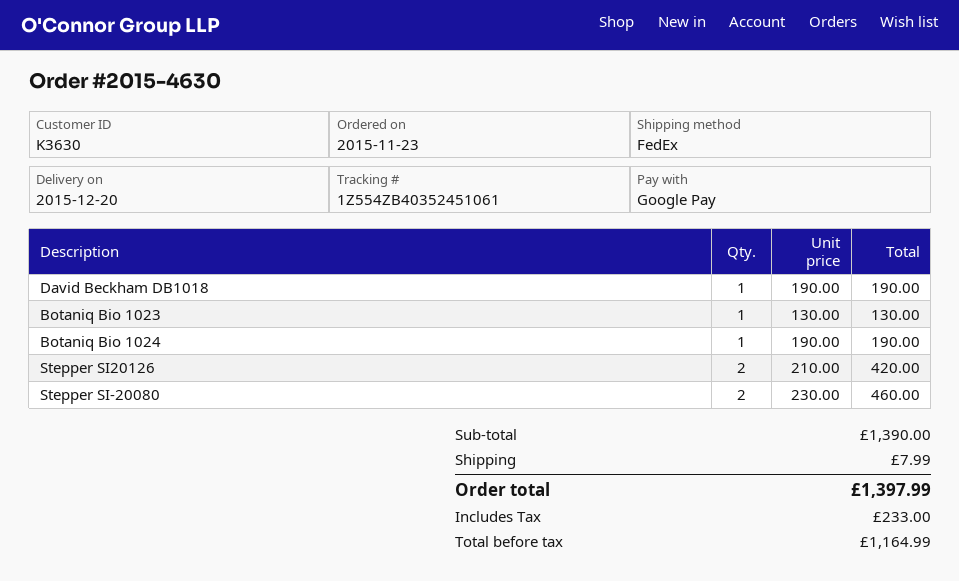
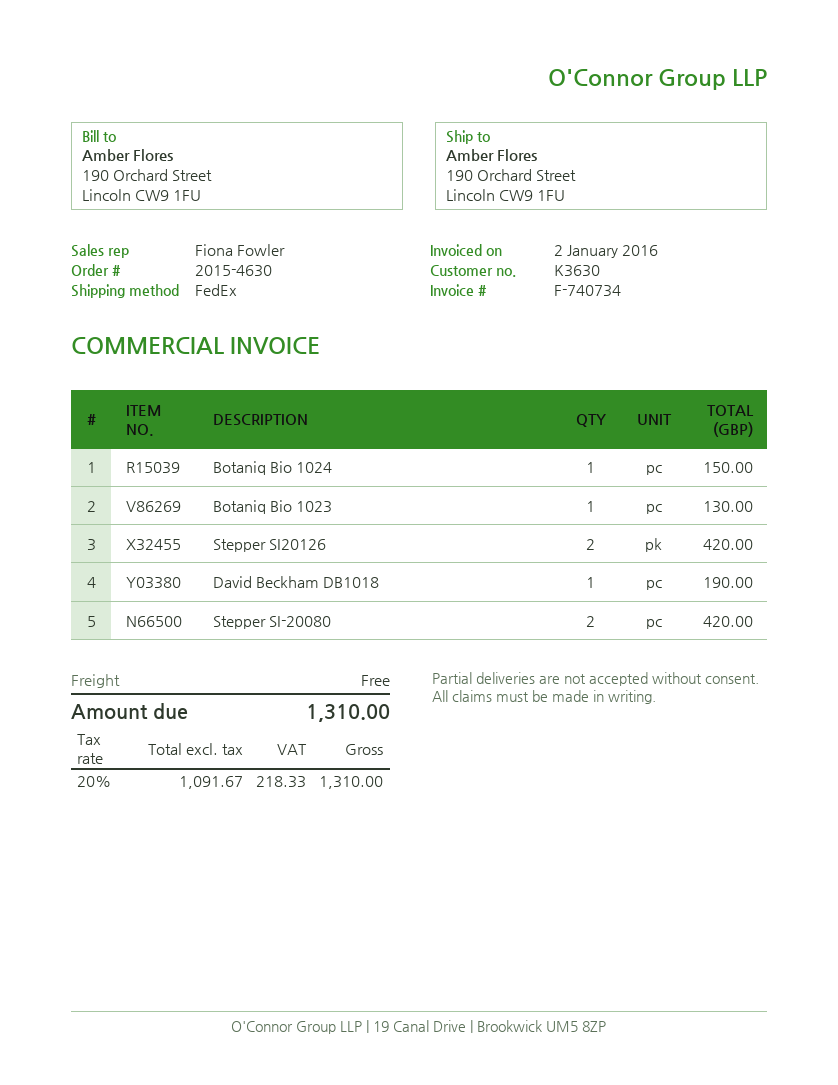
Botaniq Bio 1024: 1 for 190.00 -> 1 for 150.00
Stepper SI-20080: 2 for 460.00 -> 2 for 420.00
shipping: 7.99 -> 0.00
net: 1164.99 -> 1091.67
tax: 233.00 -> 218.33
total: 1397.99 -> 1310.00

